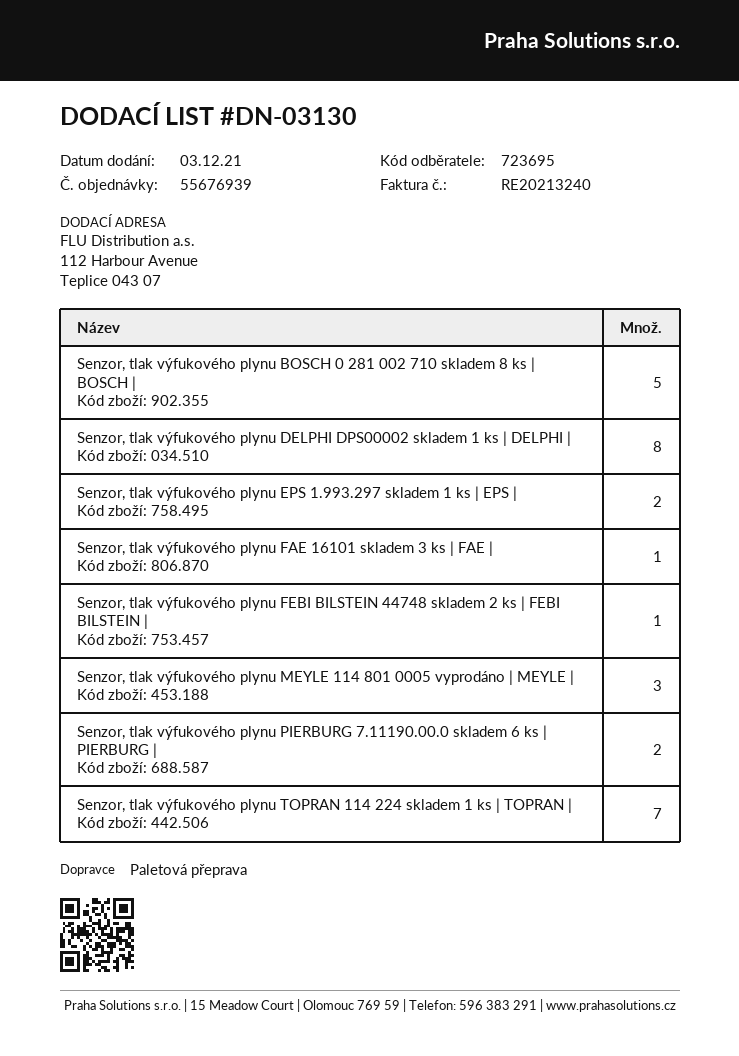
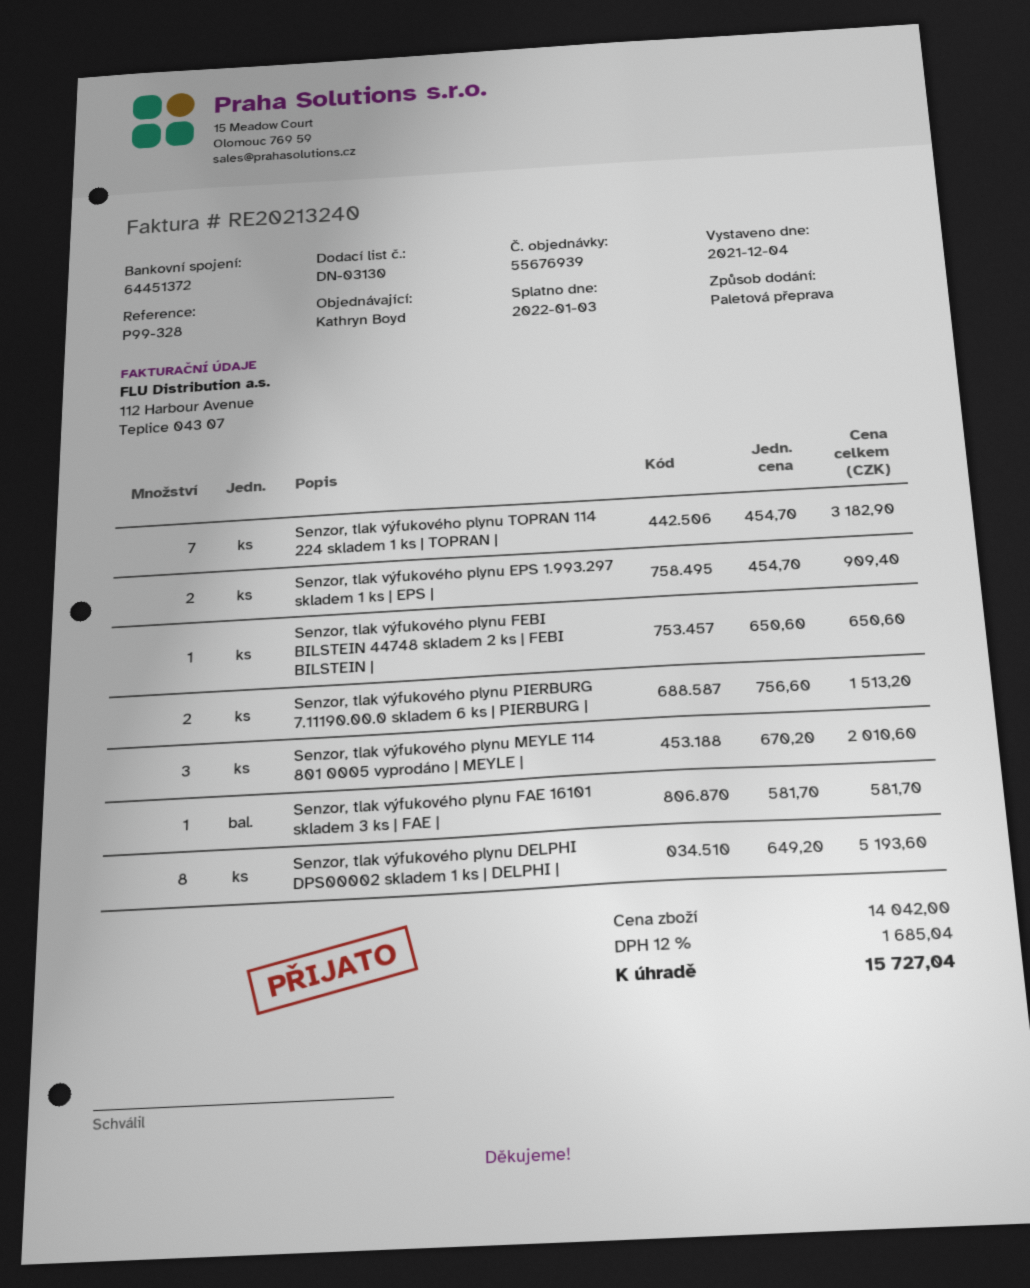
Senzor, tlak výfukového plynu BOSCH 0 281 002 710 skladem 8 ks | BOSCH |: 5 -> none

